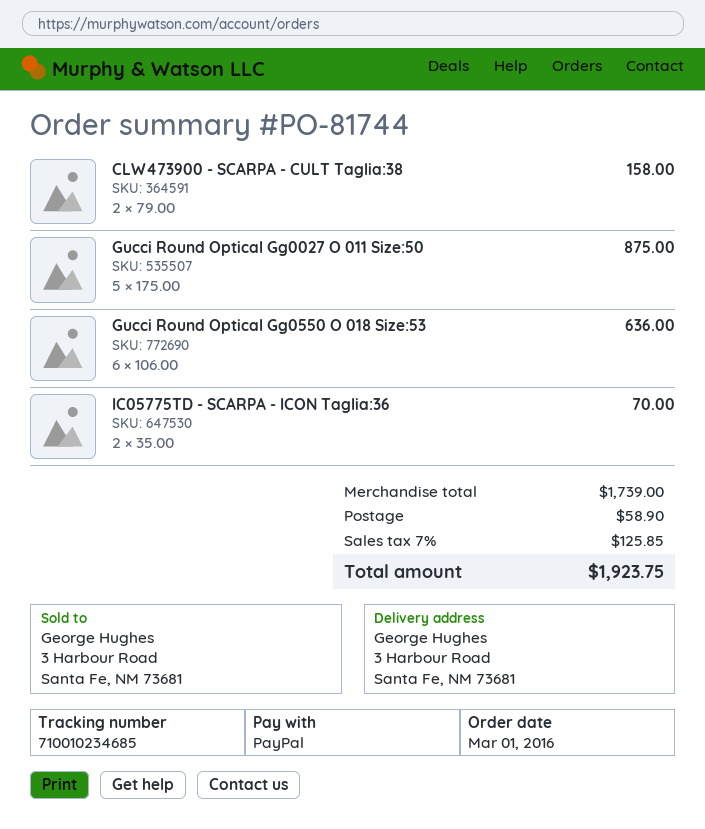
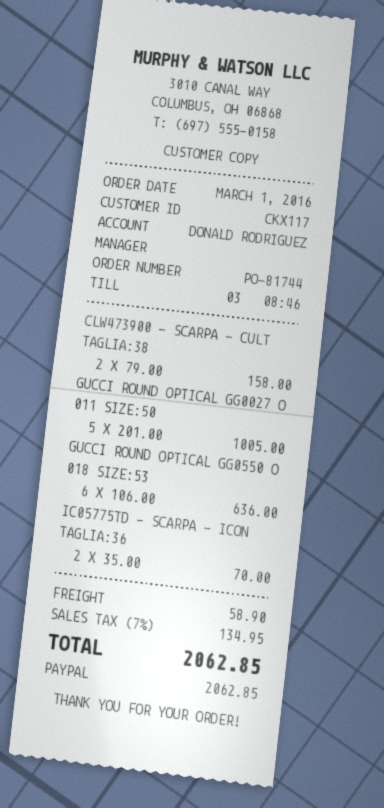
Gucci Round Optical Gg0027 O 011 Size:50: 5 x 175.00 = 875.00 -> 5 x 201.00 = 1005.00
tax: 7% = 125.85 -> 7% = 134.95
total: 1923.75 -> 2062.85

